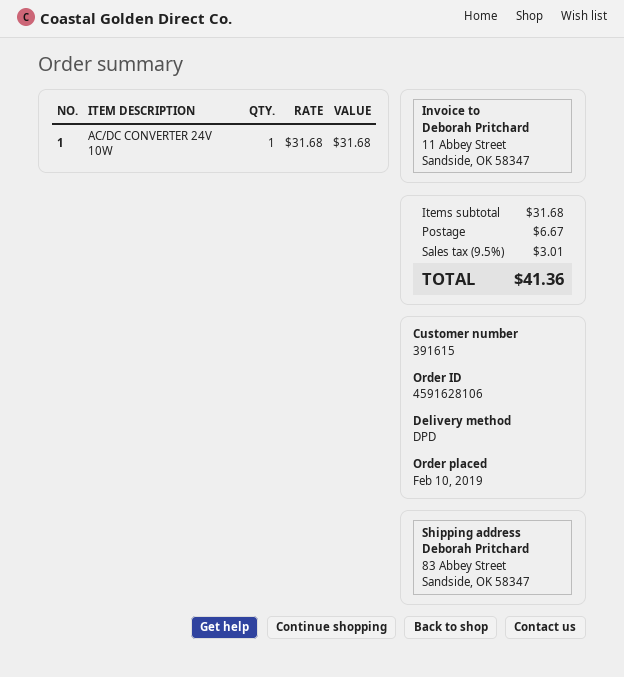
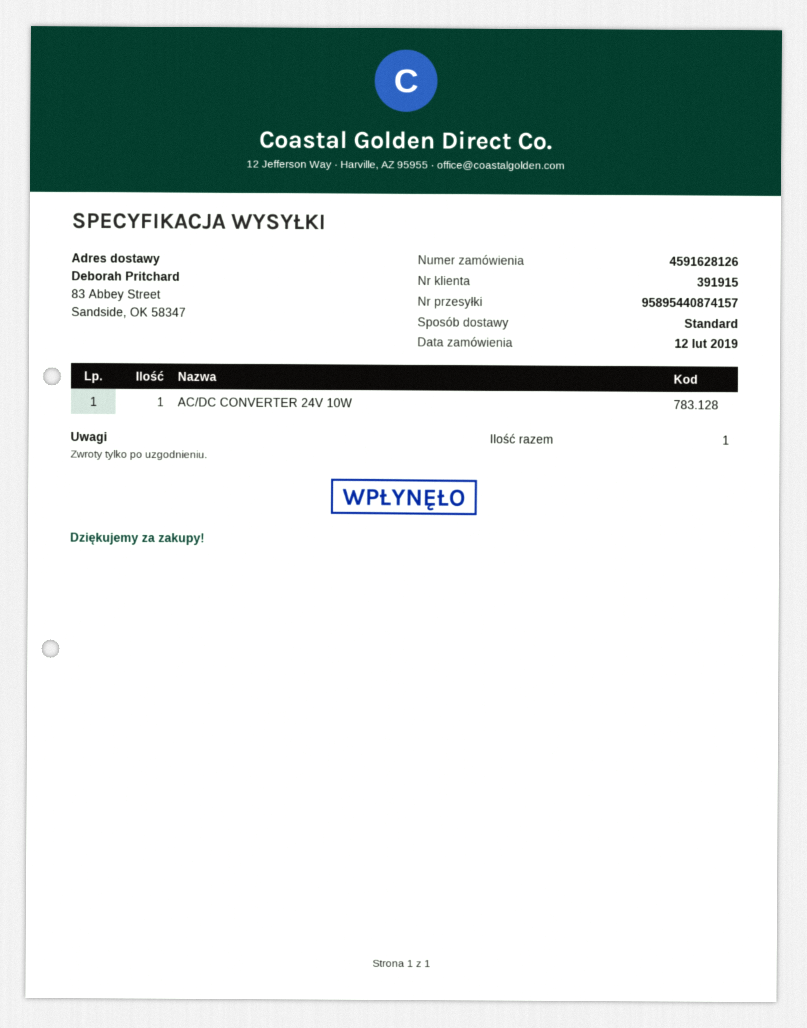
order number: 4591628106 -> 4591628126
order date: 2019-02-10 -> 2019-02-12
customer number: 391615 -> 391915
shipping method: DPD -> standard

